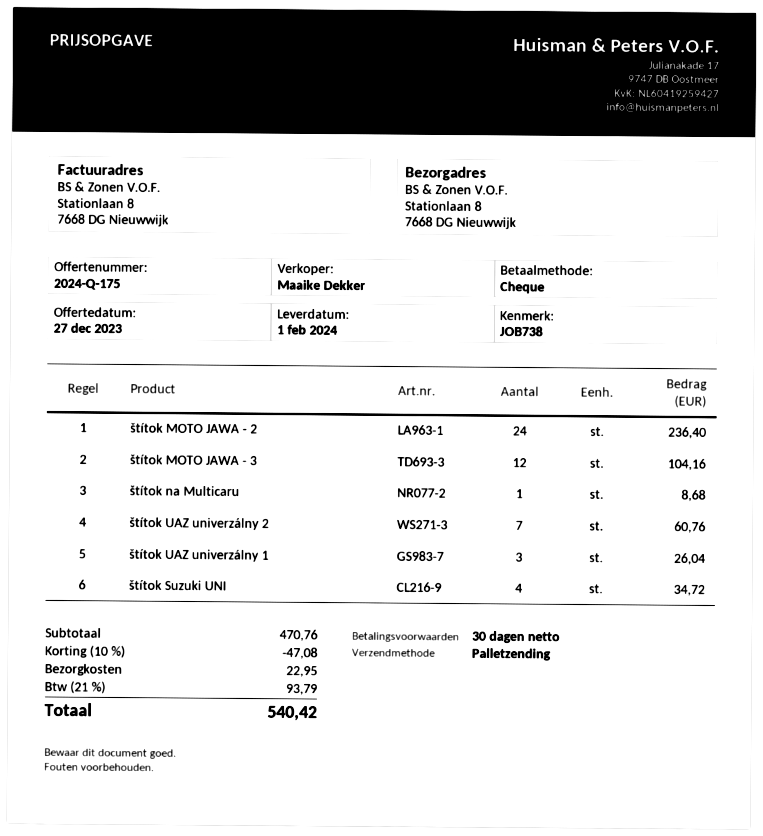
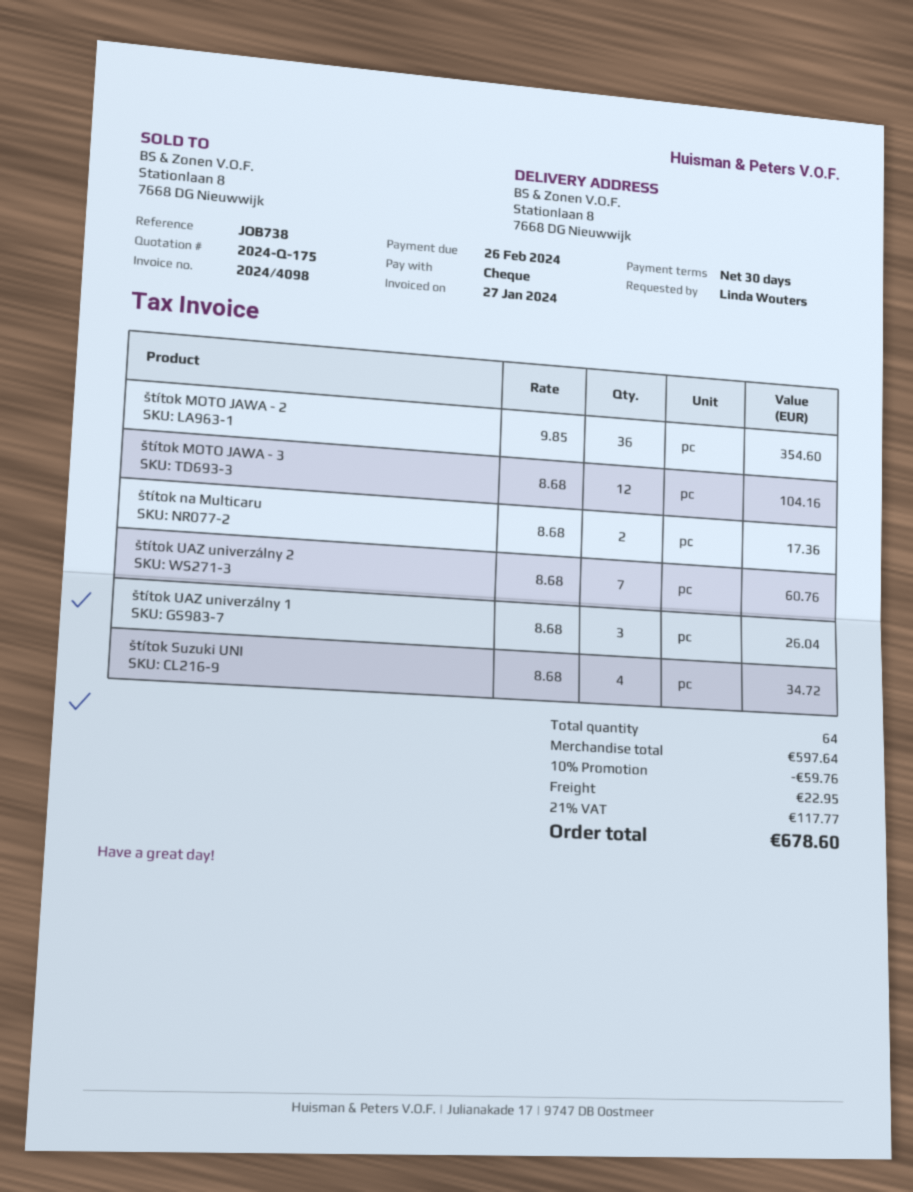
štítok MOTO JAWA - 2: 24 for 236.40 -> 36 for 354.60
štítok na Multicaru: 1 for 8.68 -> 2 for 17.36
subtotal: 470.76 -> 597.64
discount: 10% = 47.08 -> 10% = 59.76
tax: 21% = 93.79 -> 21% = 117.77
total: 540.42 -> 678.60

